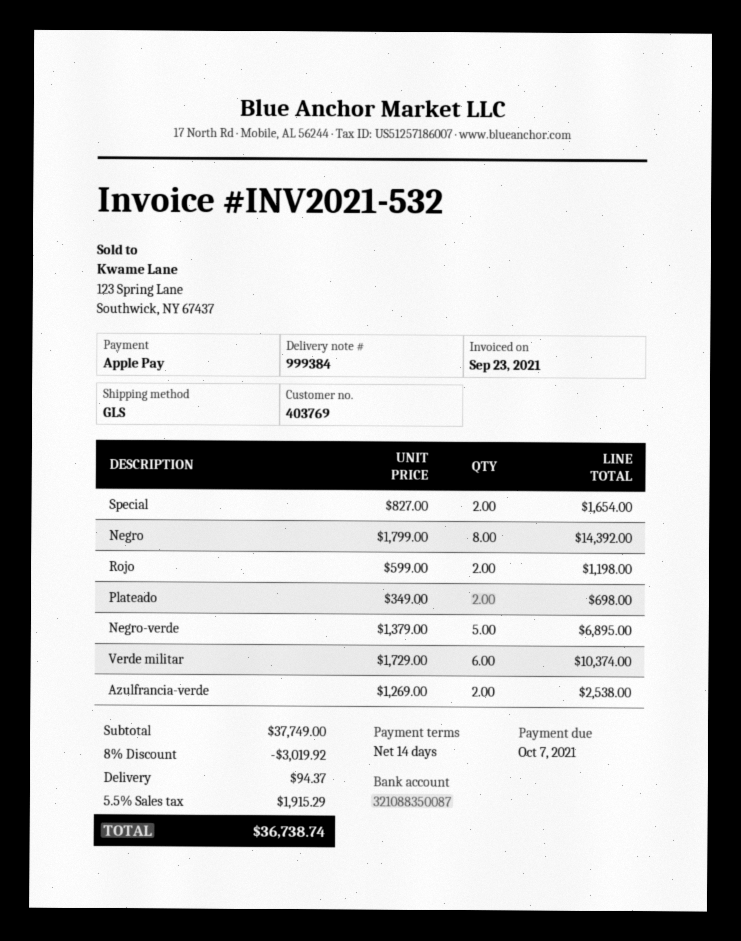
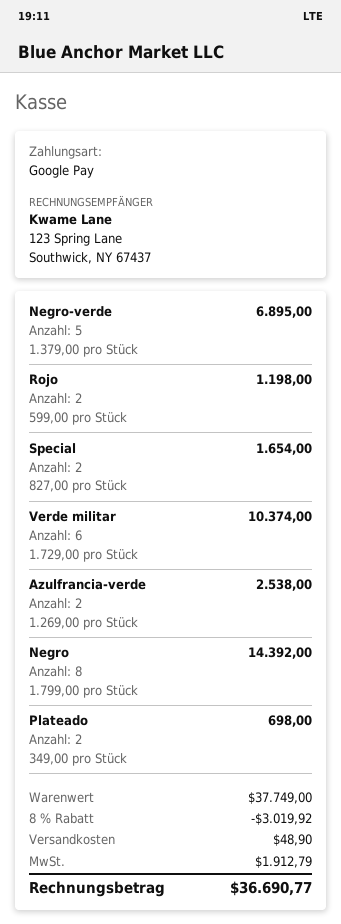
payment method: Apple Pay -> Google Pay
shipping: 94.37 -> 48.90
tax: 1915.29 -> 1912.79
total: 36738.74 -> 36690.77

